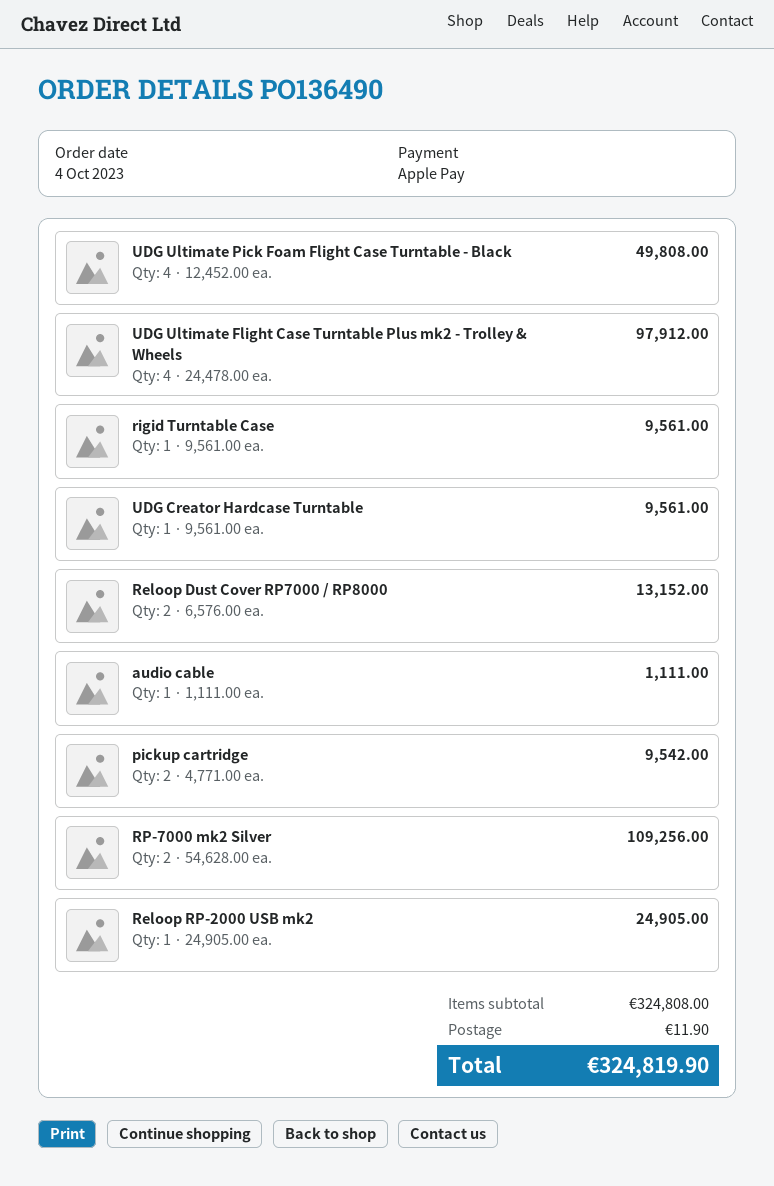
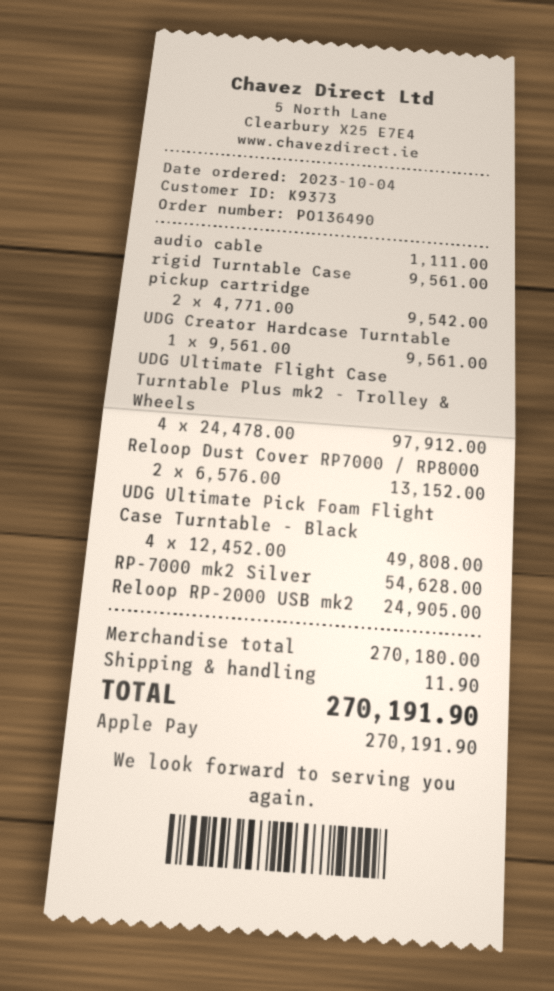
RP-7000 mk2 Silver: 2 x 54628.00 = 109256.00 -> 1 x 54628.00 = 54628.00
subtotal: 324808.00 -> 270180.00
total: 324819.90 -> 270191.90

